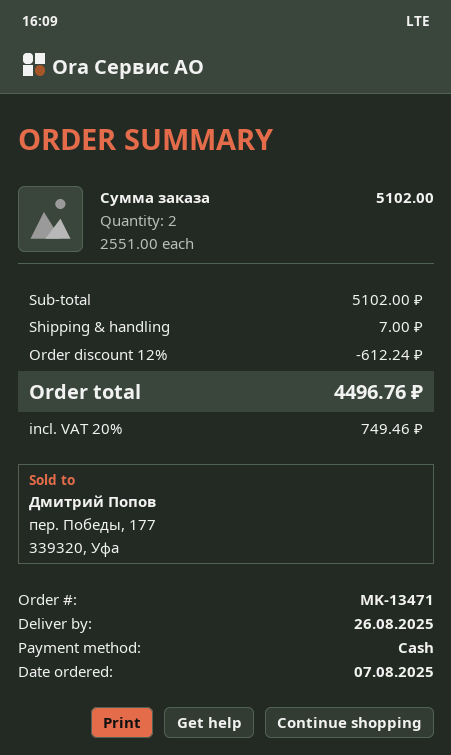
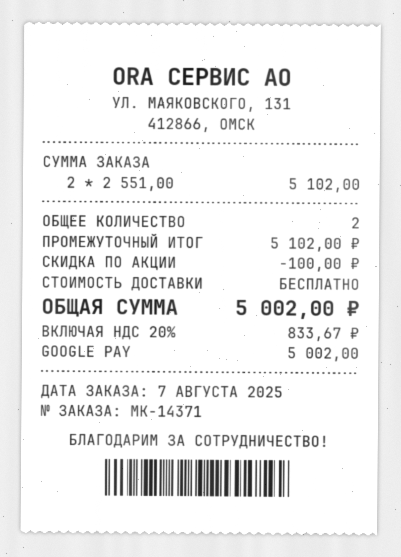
order number: MK-13471 -> MK-14371
payment method: cash -> Google Pay
discount: 612.24 -> 100.00
shipping: 7.00 -> 0.00
tax: 20% = 749.46 -> 20% = 833.67
total: 4496.76 -> 5002.00

